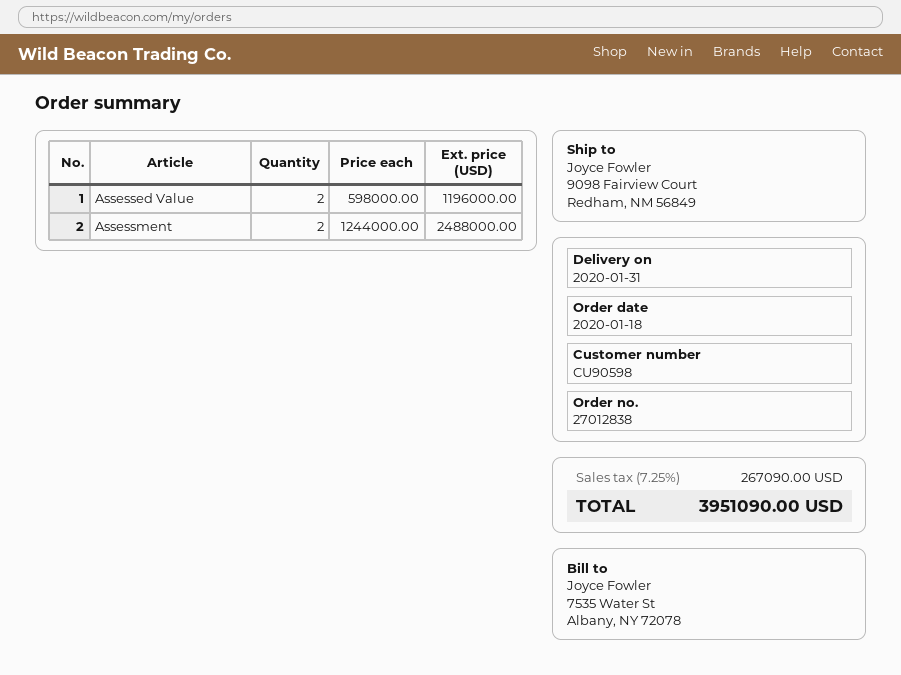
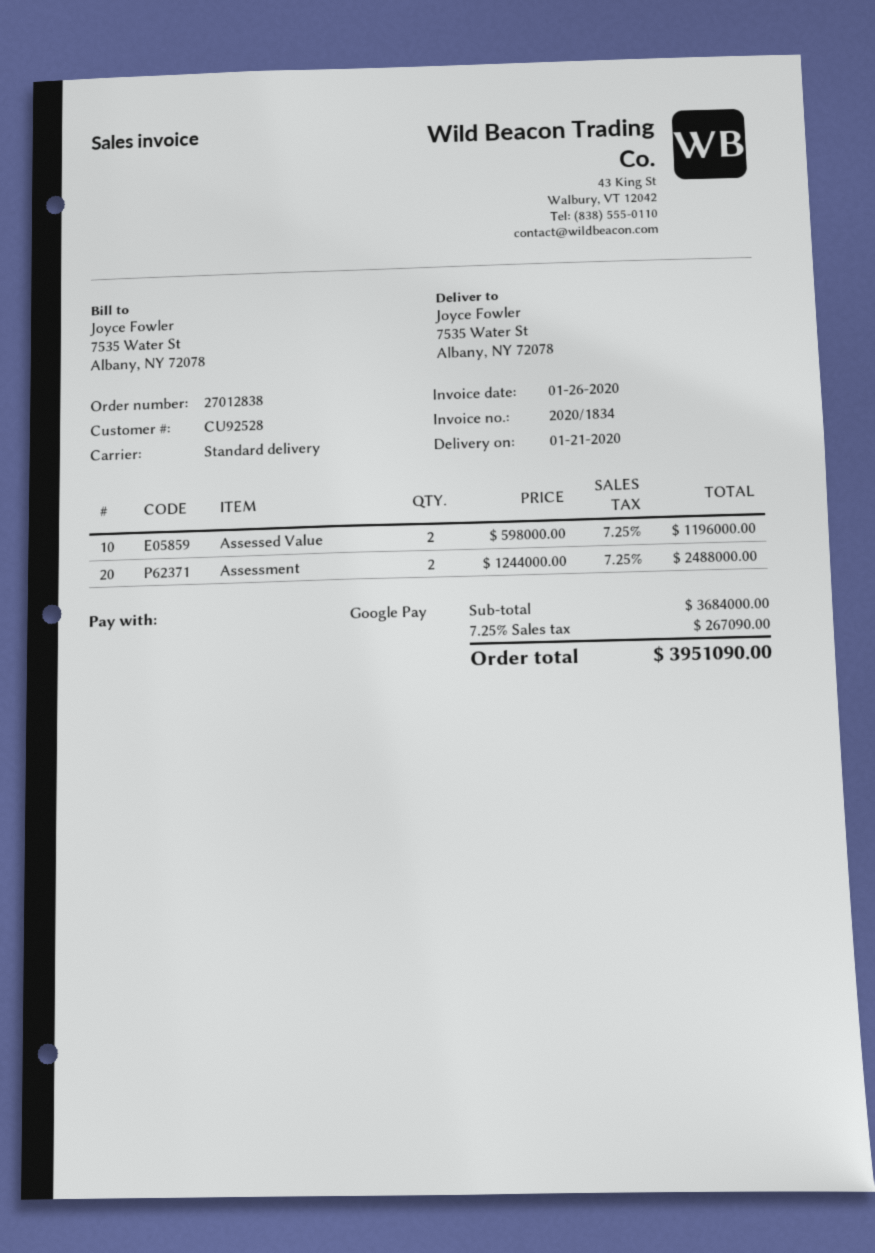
delivery date: 2020-01-31 -> 2020-01-21
customer number: CU90598 -> CU92528
ship to: 9098 Fairview Court, Redham, NM 56849 -> 7535 Water St, Albany, NY 72078

